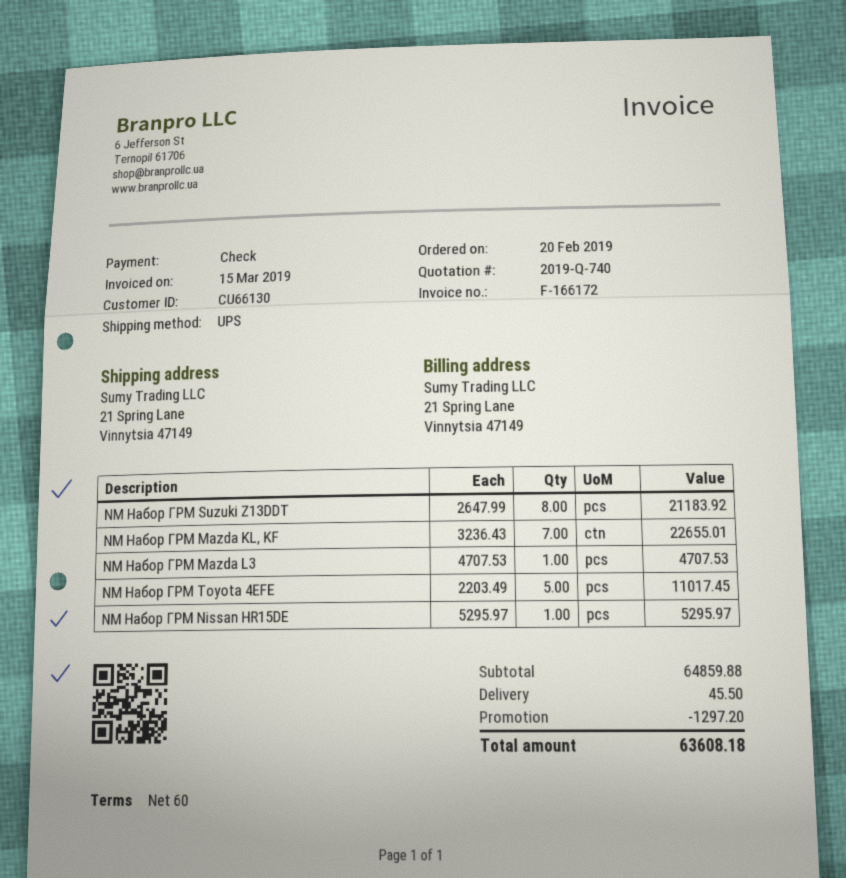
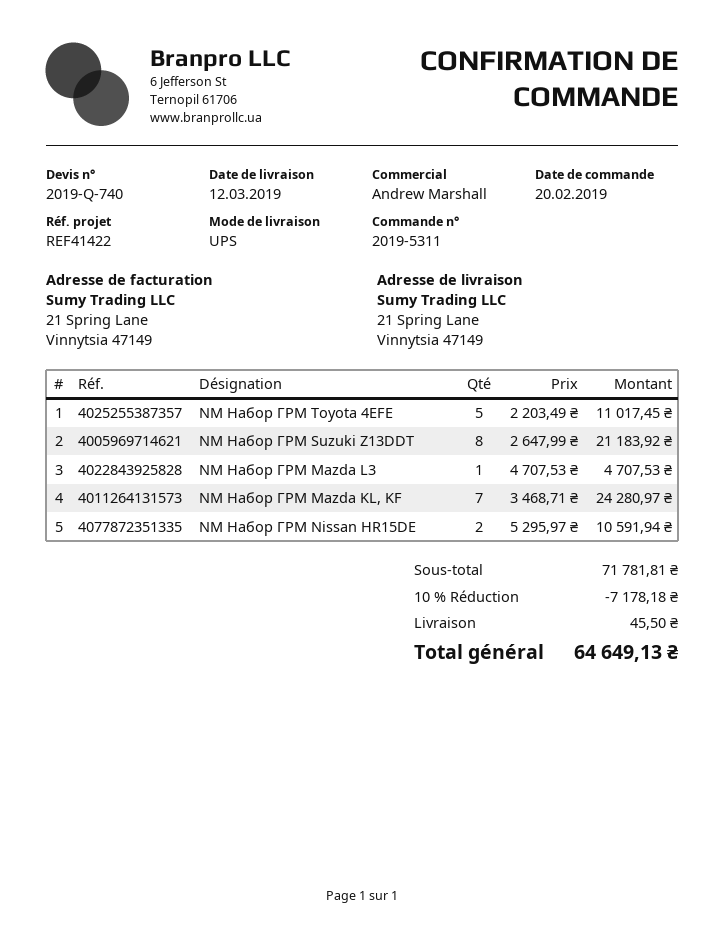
NM Набор ГРМ Mazda KL, KF: 7 x 3236.43 = 22655.01 -> 7 x 3468.71 = 24280.97
NM Набор ГРМ Nissan HR15DE: 1 x 5295.97 = 5295.97 -> 2 x 5295.97 = 10591.94
subtotal: 64859.88 -> 71781.81
discount: 1297.20 -> 7178.18
total: 63608.18 -> 64649.13

